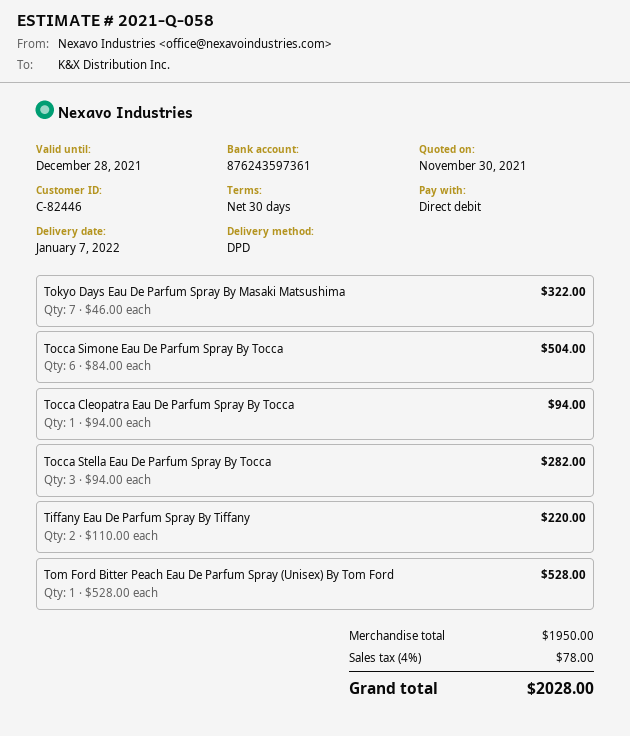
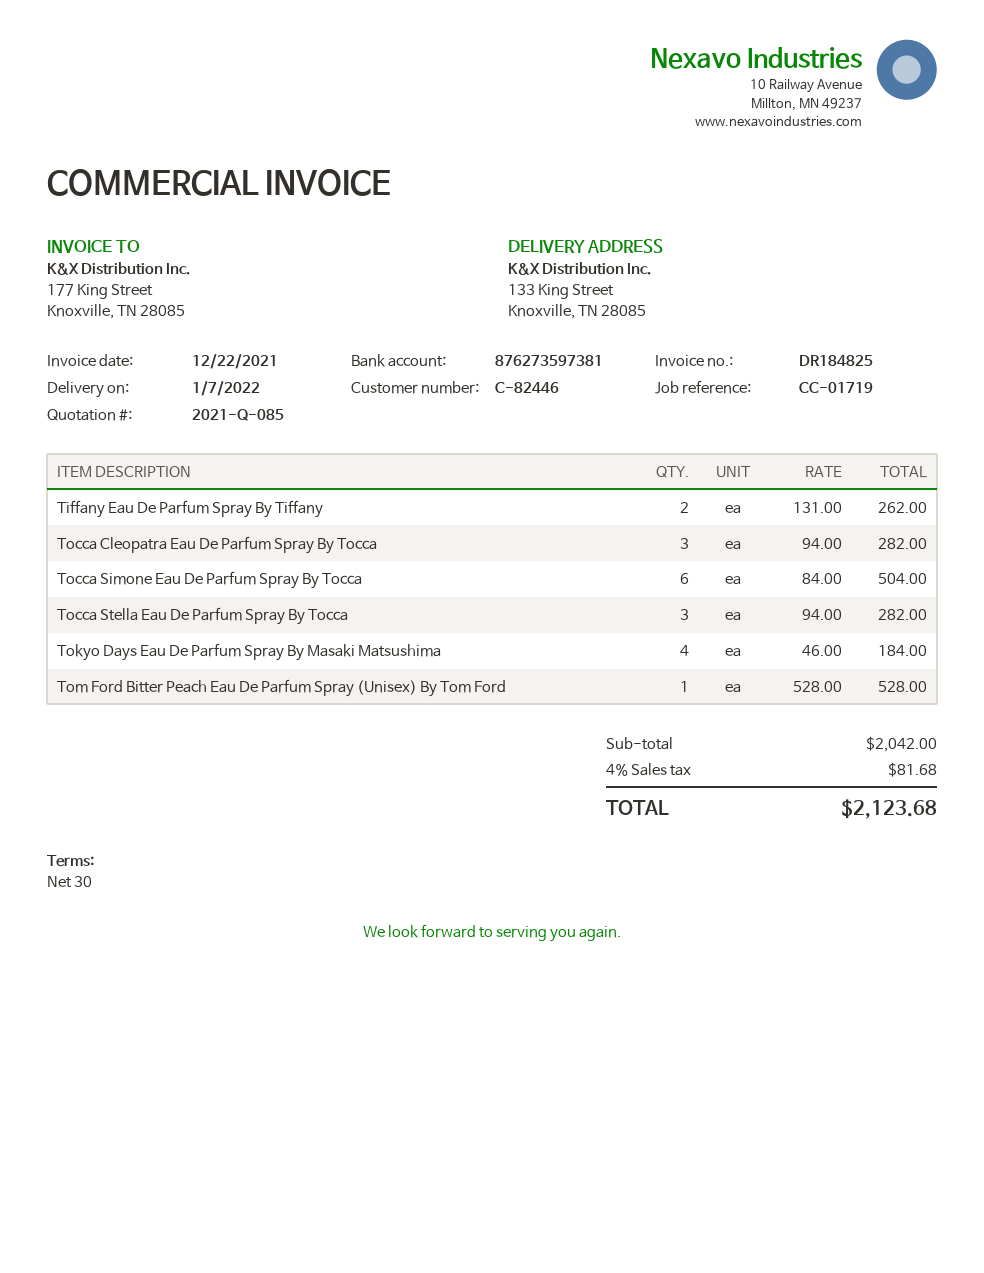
quote number: 2021-Q-058 -> 2021-Q-085
bank account: 876243597361 -> 876273597381
Tokyo Days Eau De Parfum Spray By Masaki Matsushima: 7 x 46.00 = 322.00 -> 4 x 46.00 = 184.00
Tocca Cleopatra Eau De Parfum Spray By Tocca: 1 x 94.00 = 94.00 -> 3 x 94.00 = 282.00
Tiffany Eau De Parfum Spray By Tiffany: 2 x 110.00 = 220.00 -> 2 x 131.00 = 262.00
subtotal: 1950.00 -> 2042.00
tax: 4% = 78.00 -> 4% = 81.68
total: 2028.00 -> 2123.68

